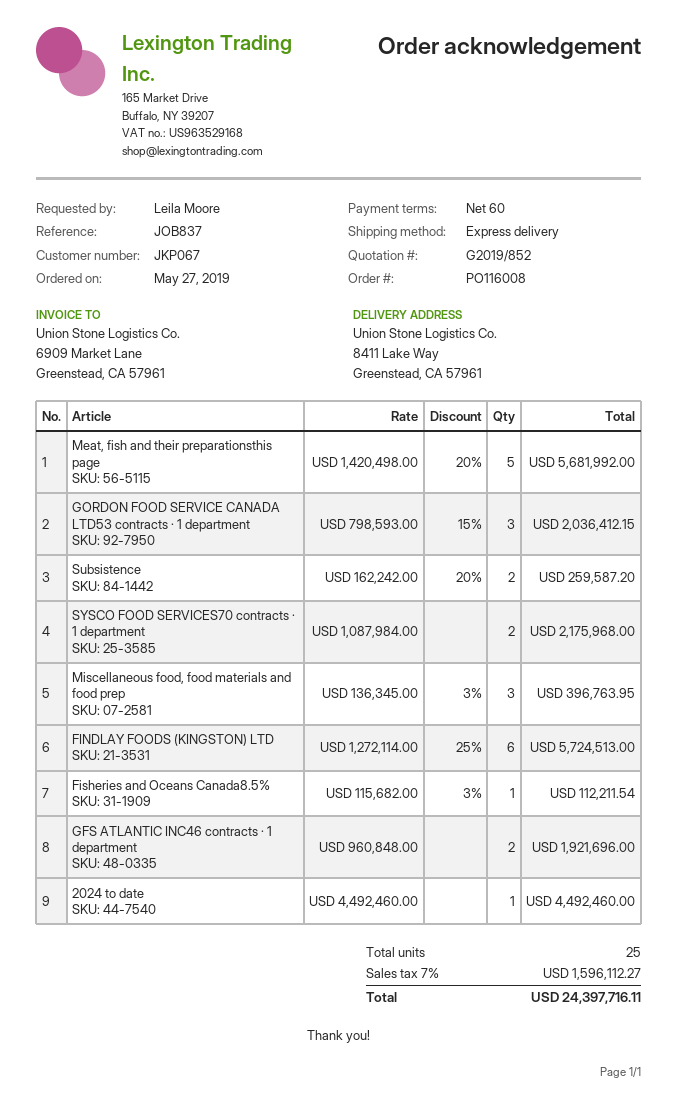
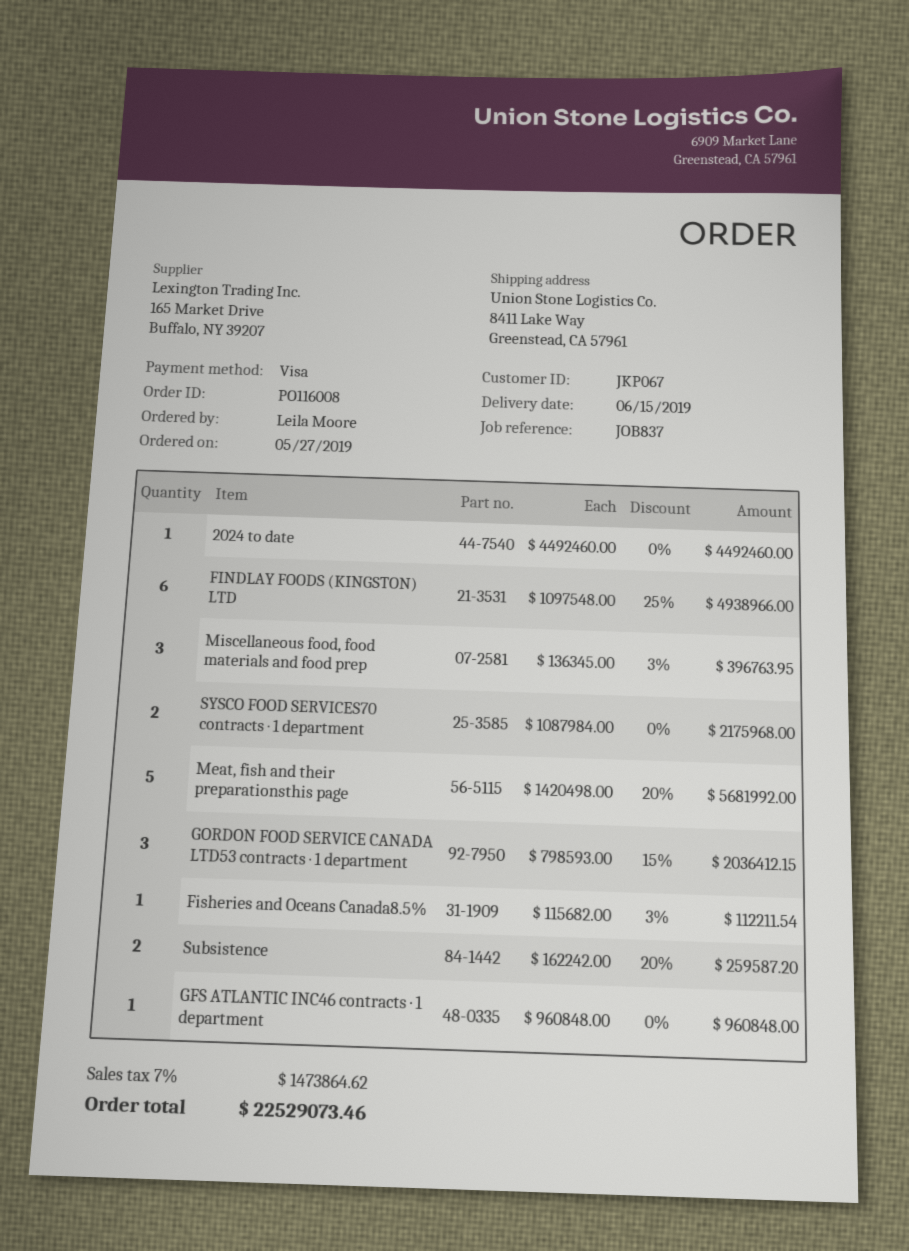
FINDLAY FOODS (KINGSTON) LTD: 6 x 1272114.00 - 25% = 5724513.00 -> 6 x 1097548.00 - 25% = 4938966.00
GFS ATLANTIC INC46 contracts · 1 department: 2 x 960848.00 = 1921696.00 -> 1 x 960848.00 = 960848.00
tax: 7% = 1596112.27 -> 7% = 1473864.62
total: 24397716.11 -> 22529073.46

